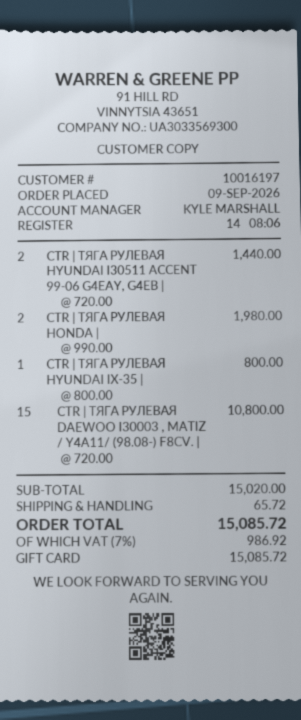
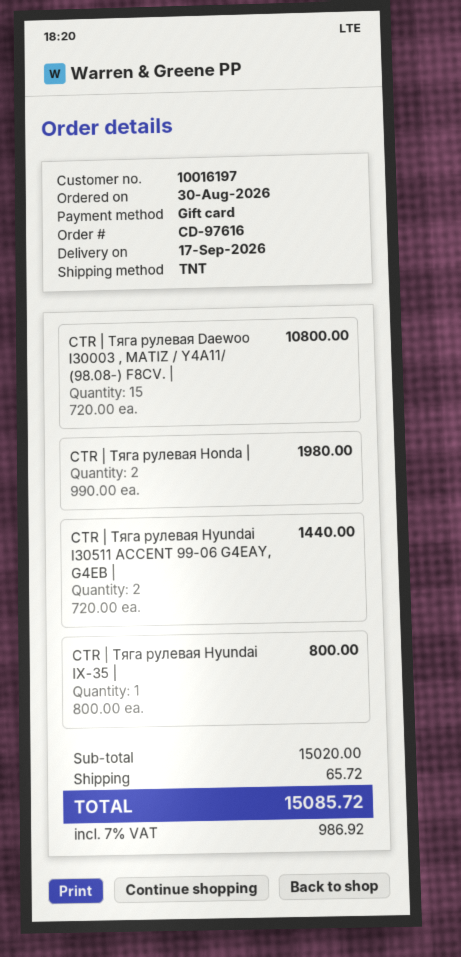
order date: 2026-09-09 -> 2026-08-30

